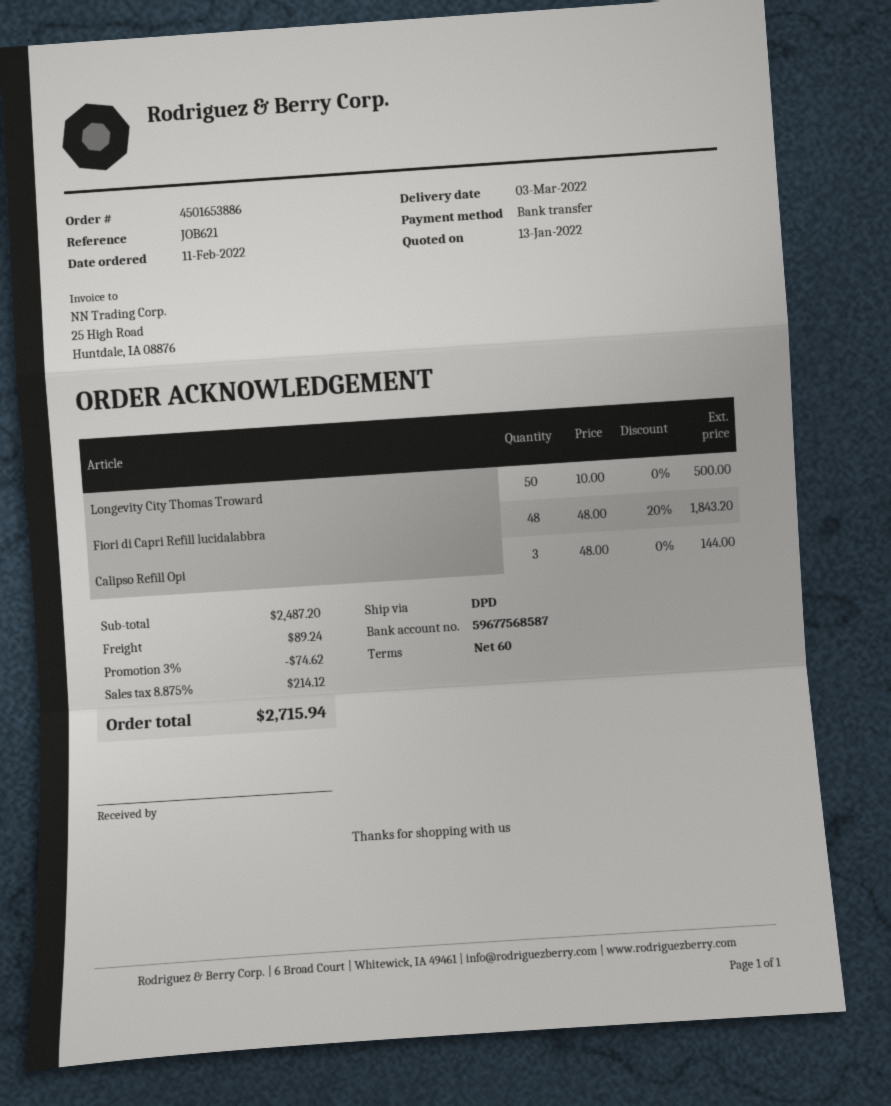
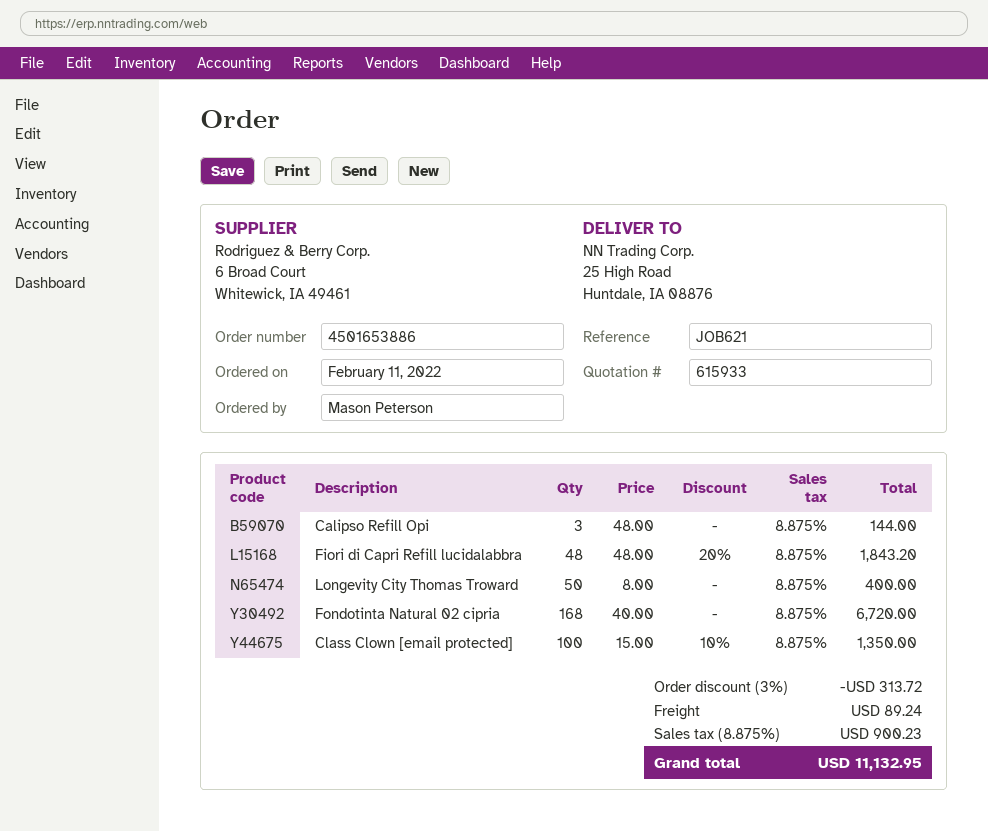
Longevity City Thomas Troward: 50 x 10.00 = 500.00 -> 50 x 8.00 = 400.00
Fondotinta Natural 02 cipria: none -> 168 x 40.00 = 6720.00
Class Clown [email protected]: none -> 100 x 15.00 - 10% = 1350.00
discount: 3% = 74.62 -> 3% = 313.72
tax: 8.875% = 214.12 -> 8.875% = 900.23
total: 2715.94 -> 11132.95

